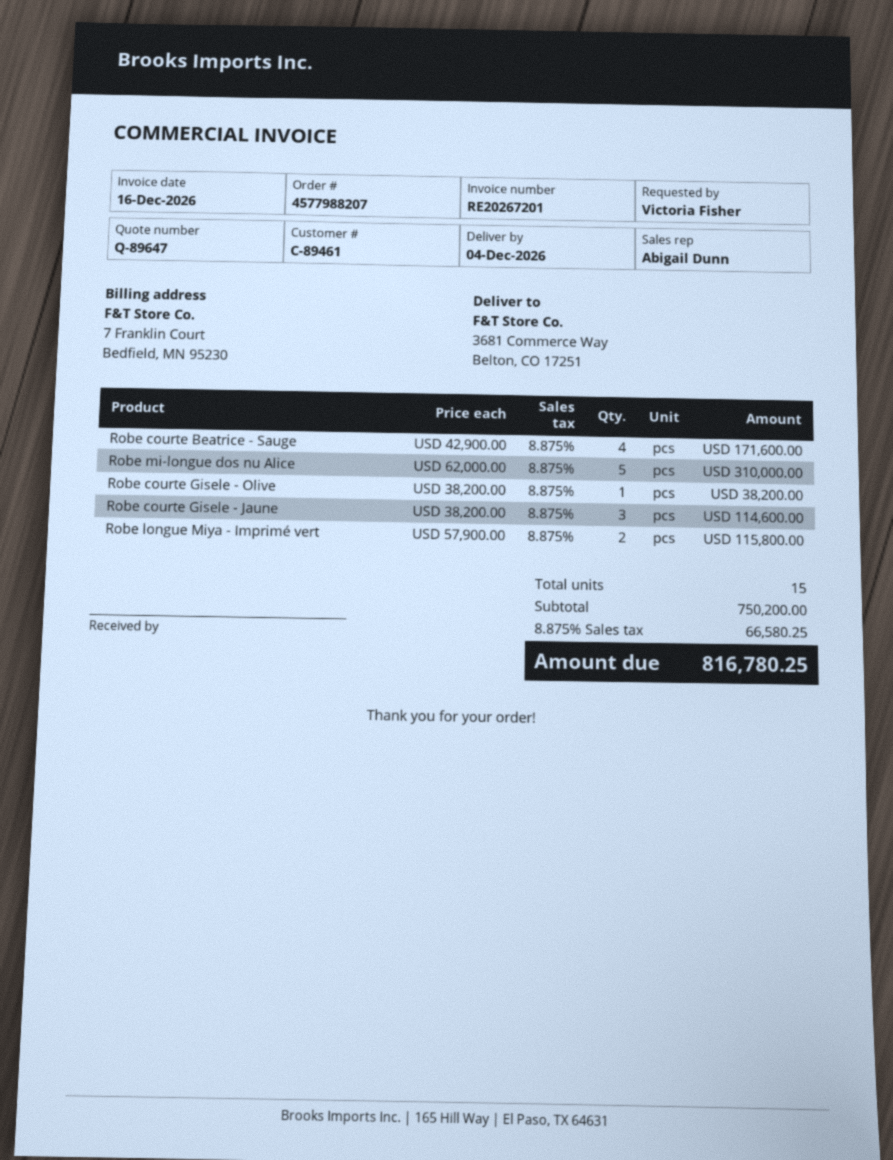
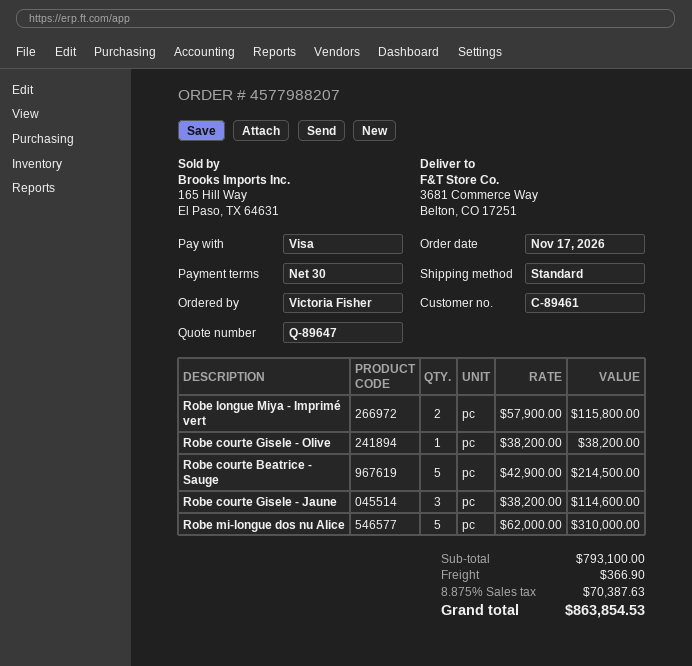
Robe courte Beatrice - Sauge: 4 x 42900.00 = 171600.00 -> 5 x 42900.00 = 214500.00
subtotal: 750200.00 -> 793100.00
shipping: none -> 366.90
tax: 8.875% = 66580.25 -> 8.875% = 70387.63
total: 816780.25 -> 863854.53

